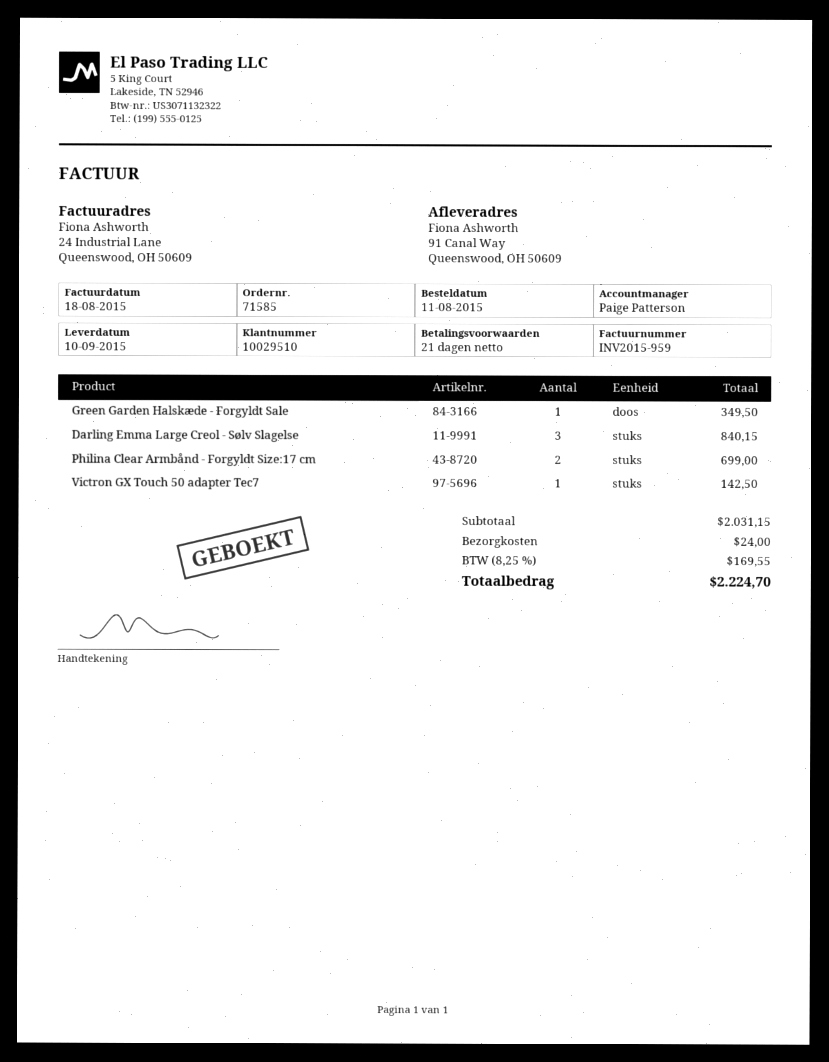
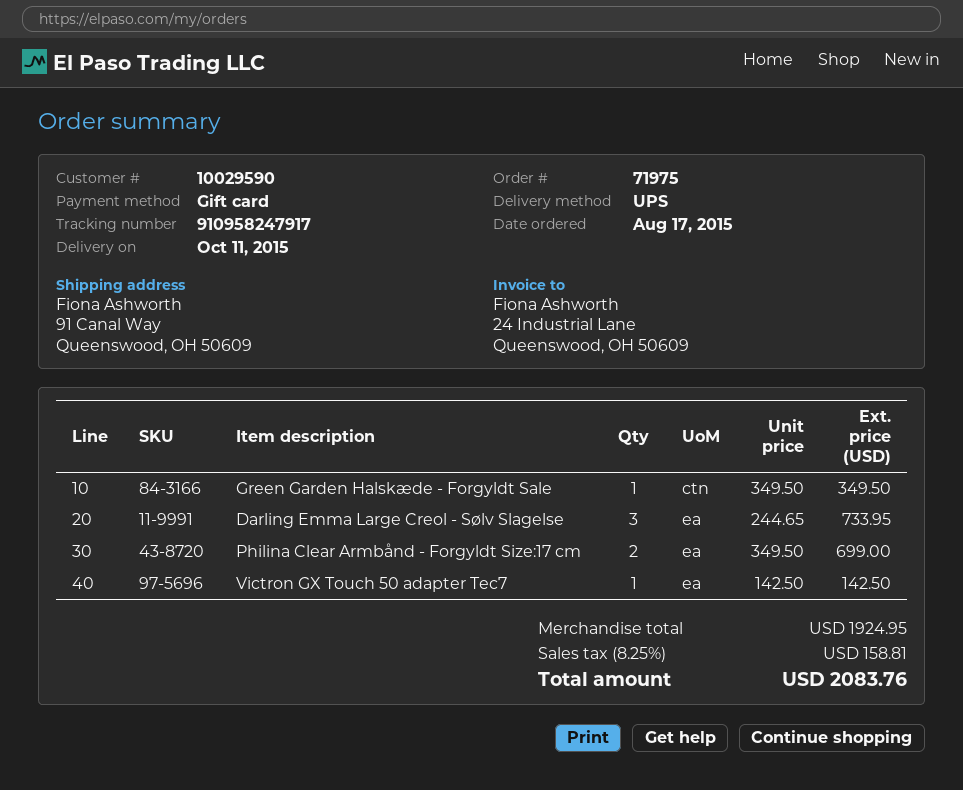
order number: 71585 -> 71975
order date: 2015-08-11 -> 2015-08-17
delivery date: 2015-09-10 -> 2015-10-11
customer number: 10029510 -> 10029590
Darling Emma Large Creol - Sølv Slagelse: 3 for 840.15 -> 3 for 733.95
subtotal: 2031.15 -> 1924.95
shipping: 24.00 -> none
tax: 8.25% = 169.55 -> 8.25% = 158.81
total: 2224.70 -> 2083.76

